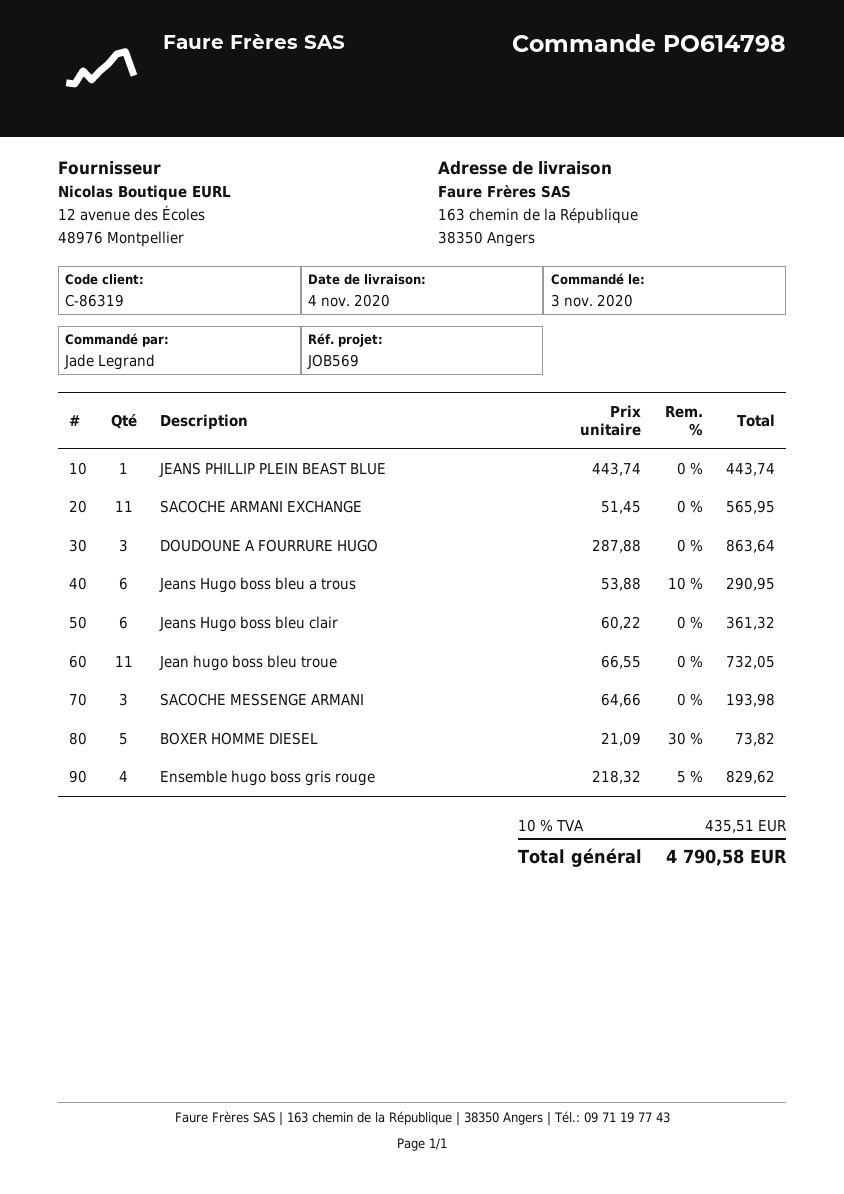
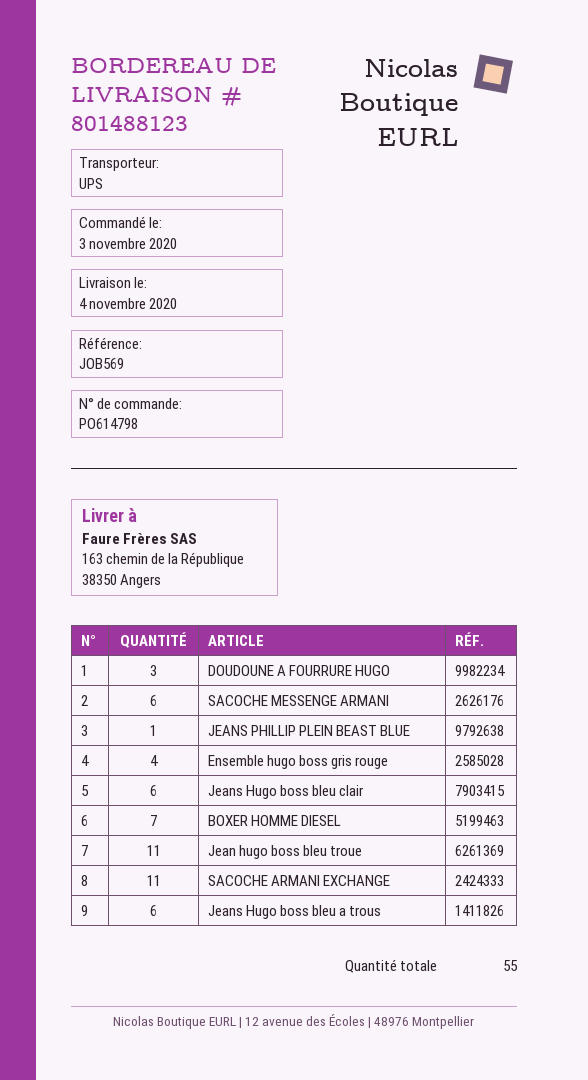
SACOCHE MESSENGE ARMANI: 3 -> 6
BOXER HOMME DIESEL: 5 -> 7

